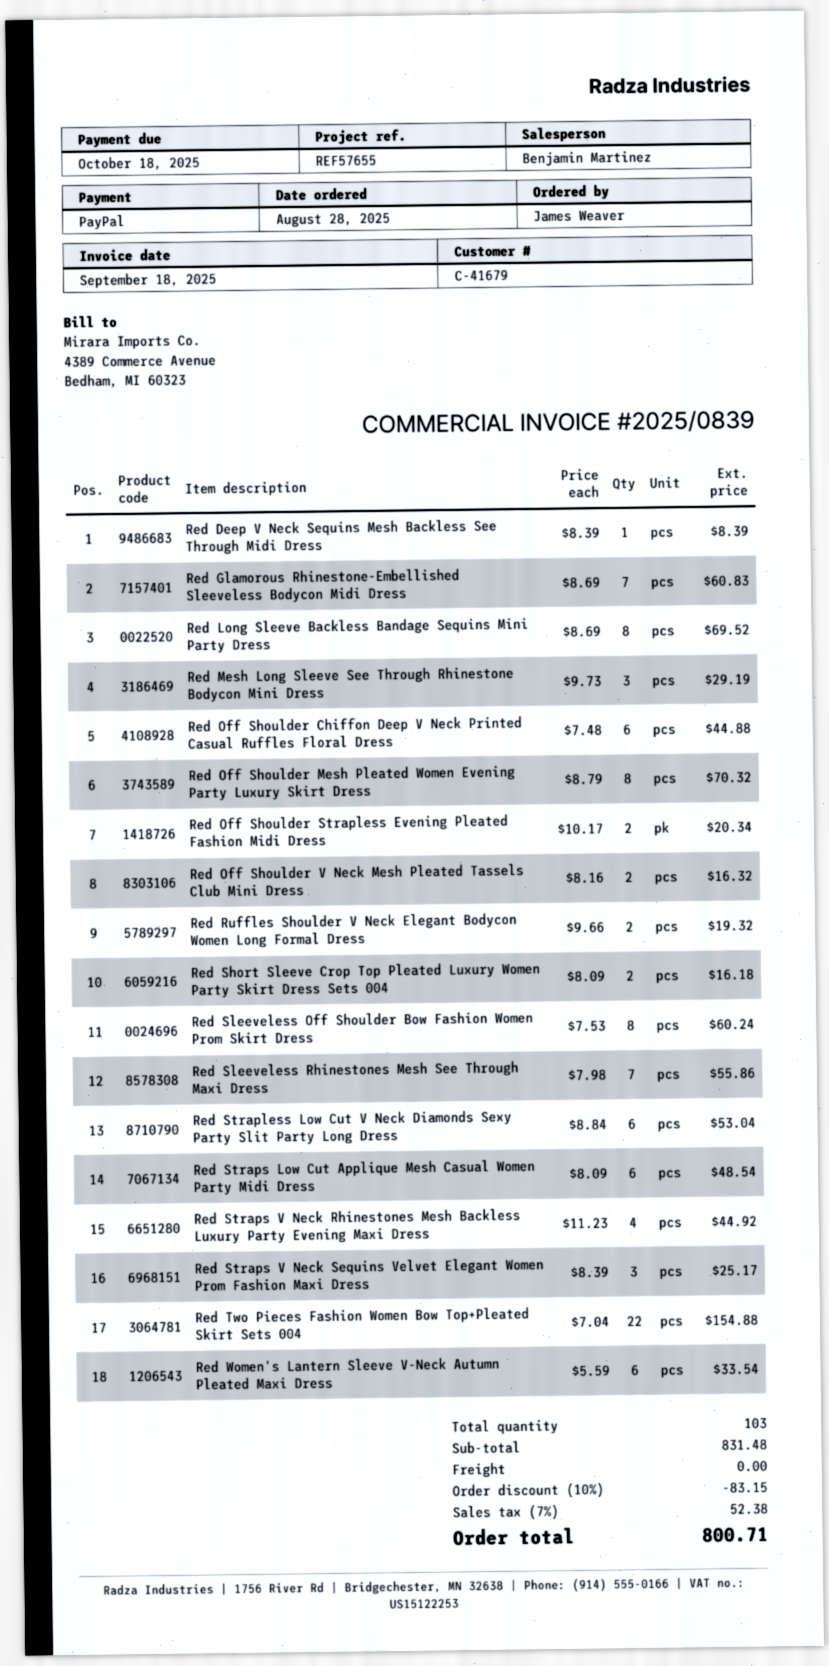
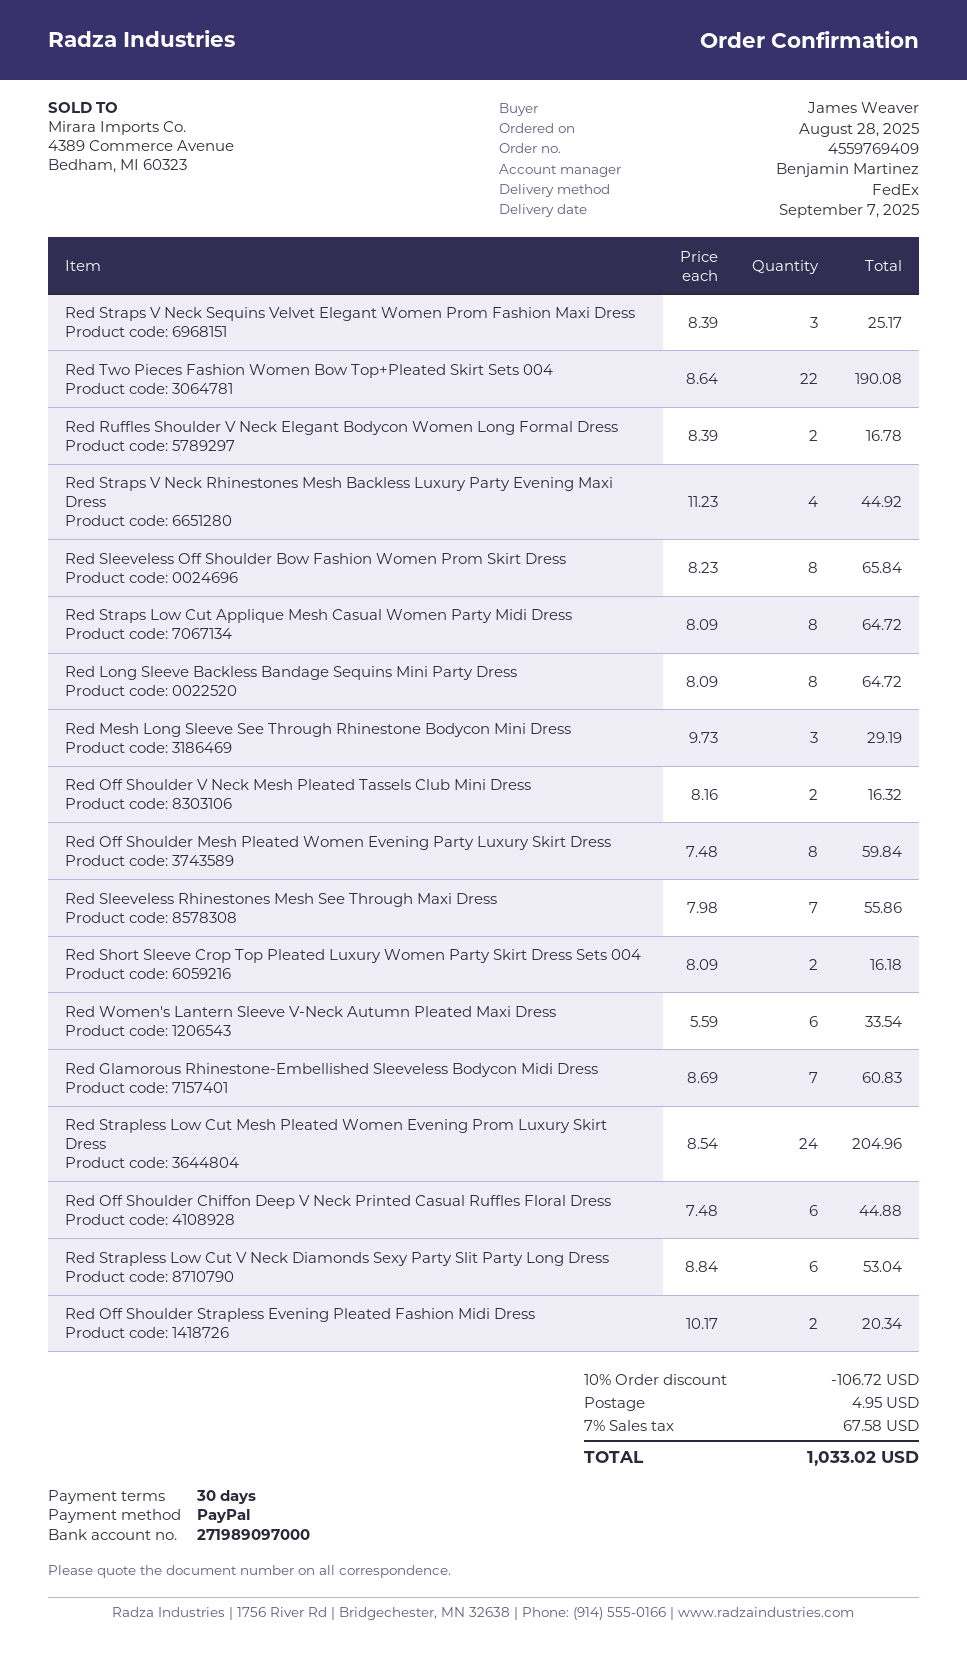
Red Deep V Neck Sequins Mesh Backless See Through Midi Dress: 1 x 8.39 = 8.39 -> none
Red Long Sleeve Backless Bandage Sequins Mini Party Dress: 8 x 8.69 = 69.52 -> 8 x 8.09 = 64.72
Red Off Shoulder Mesh Pleated Women Evening Party Luxury Skirt Dress: 8 x 8.79 = 70.32 -> 8 x 7.48 = 59.84
Red Ruffles Shoulder V Neck Elegant Bodycon Women Long Formal Dress: 2 x 9.66 = 19.32 -> 2 x 8.39 = 16.78
Red Sleeveless Off Shoulder Bow Fashion Women Prom Skirt Dress: 8 x 7.53 = 60.24 -> 8 x 8.23 = 65.84
Red Straps Low Cut Applique Mesh Casual Women Party Midi Dress: 6 x 8.09 = 48.54 -> 8 x 8.09 = 64.72
Red Two Pieces Fashion Women Bow Top+Pleated Skirt Sets 004: 22 x 7.04 = 154.88 -> 22 x 8.64 = 190.08
Red Strapless Low Cut Mesh Pleated Women Evening Prom Luxury Skirt Dress: none -> 24 x 8.54 = 204.96
discount: 10% = 83.15 -> 10% = 106.72
shipping: 0.00 -> 4.95
tax: 7% = 52.38 -> 7% = 67.58
total: 800.71 -> 1033.02

